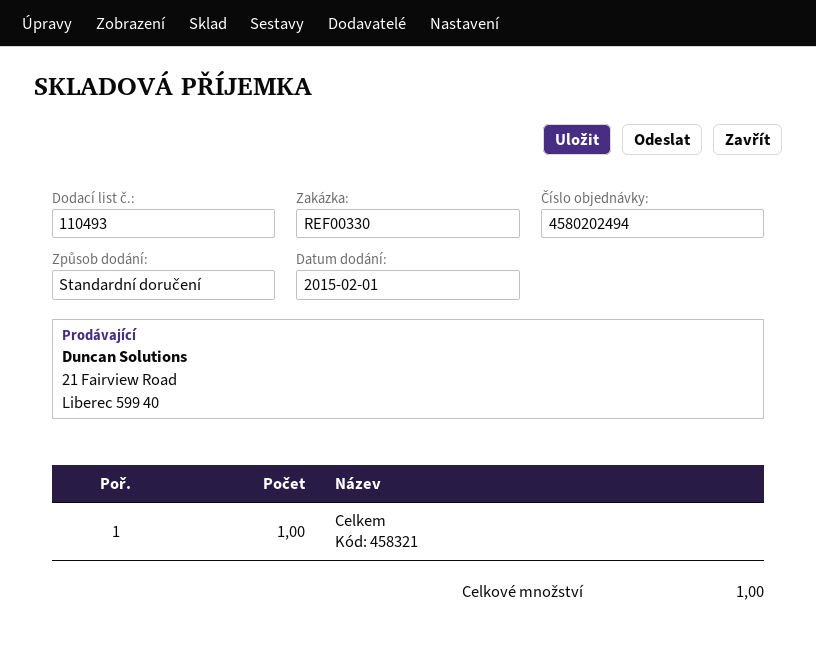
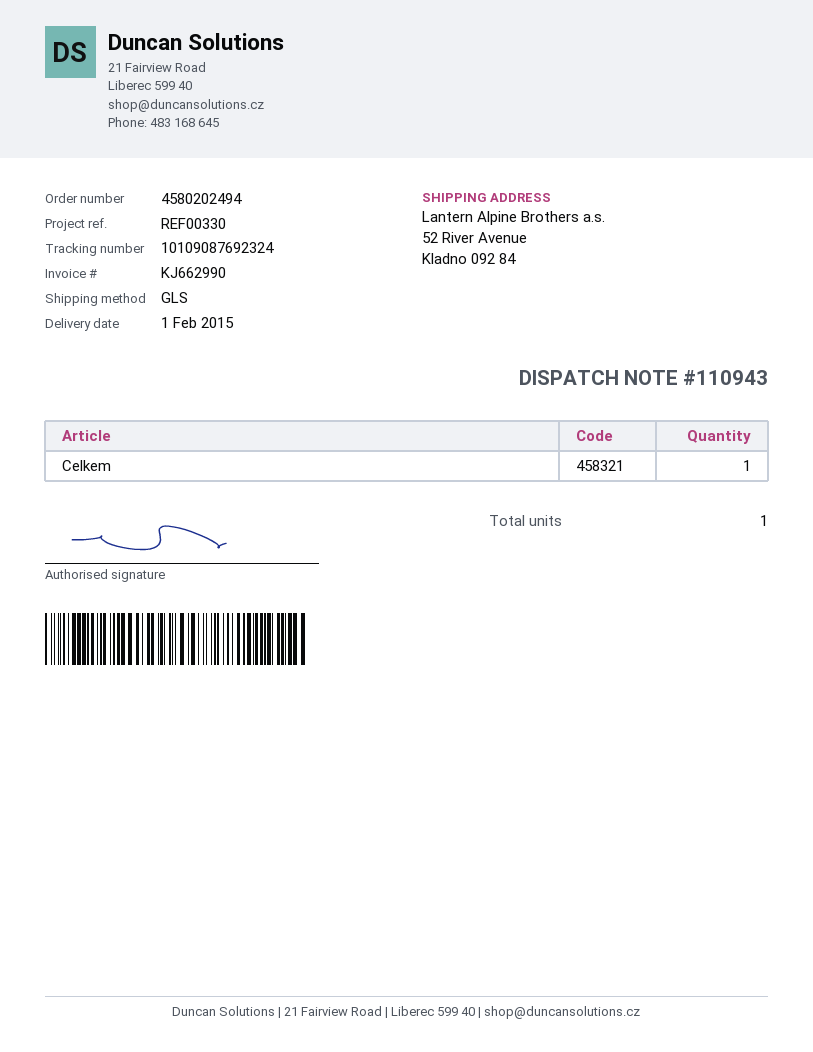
delivery note number: 110493 -> 110943
shipping method: standard -> GLS

